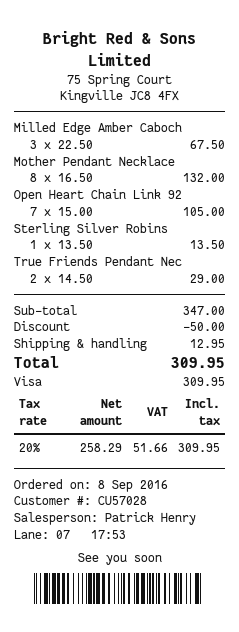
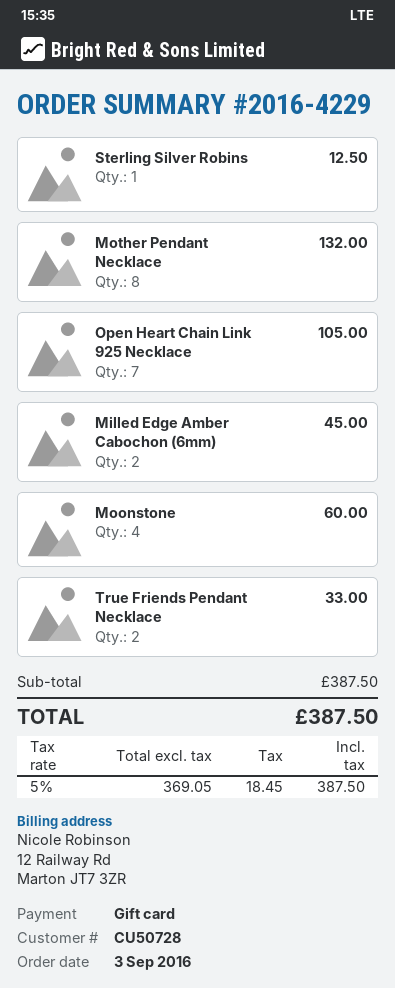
order date: 2016-09-08 -> 2016-09-03
customer number: CU57028 -> CU50728
payment method: Visa -> gift card
Milled Edge Amber Caboch: 3 for 67.50 -> 2 for 45.00
Sterling Silver Robins: 1 for 13.50 -> 1 for 12.50
True Friends Pendant Nec: 2 for 29.00 -> 2 for 33.00
Moonstone: none -> 4 for 60.00
subtotal: 347.00 -> 387.50
discount: 50.00 -> none
shipping: 12.95 -> none
net: 258.29 -> 369.05
tax: 20% = 51.66 -> 5% = 18.45
total: 309.95 -> 387.50

